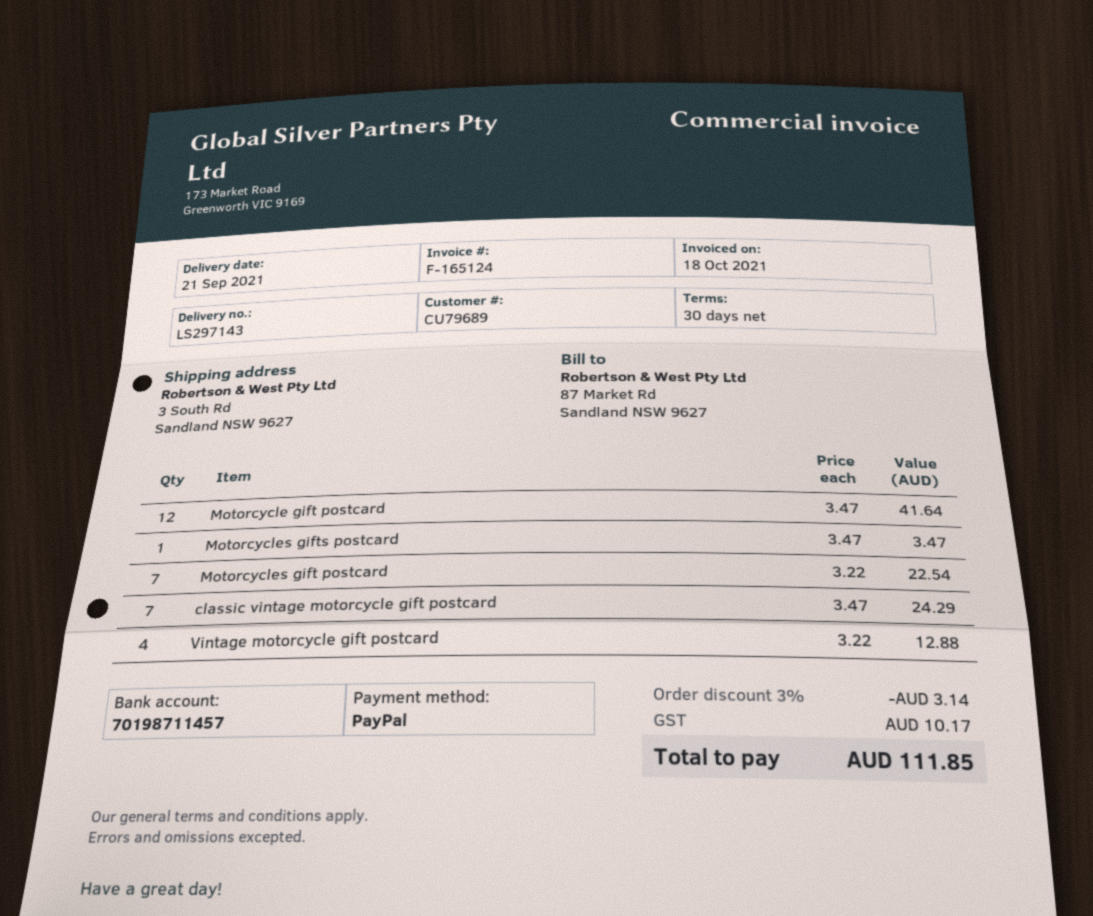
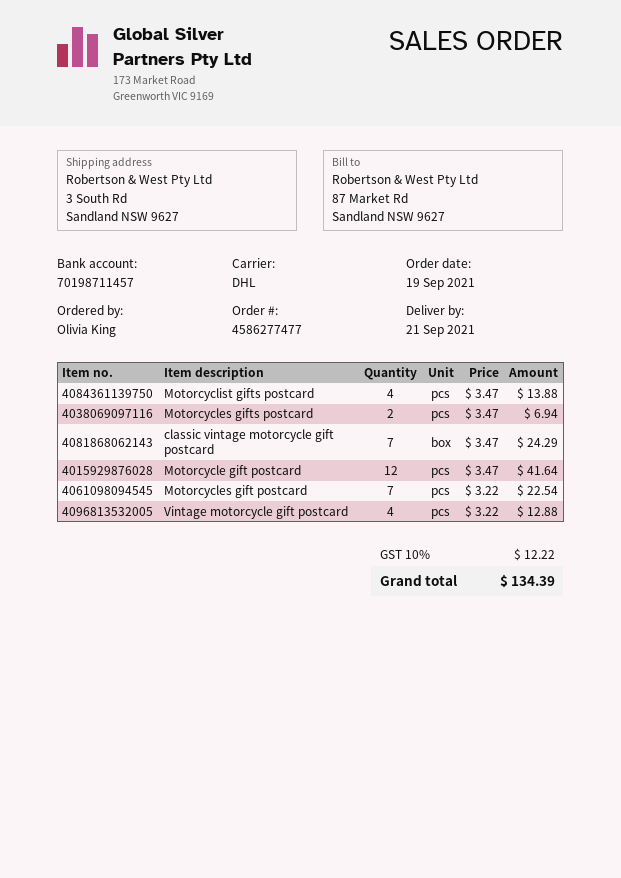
Motorcycles gifts postcard: 1 x 3.47 = 3.47 -> 2 x 3.47 = 6.94
Motorcyclist gifts postcard: none -> 4 x 3.47 = 13.88
discount: 3% = 3.14 -> none
tax: 10.17 -> 12.22
total: 111.85 -> 134.39

